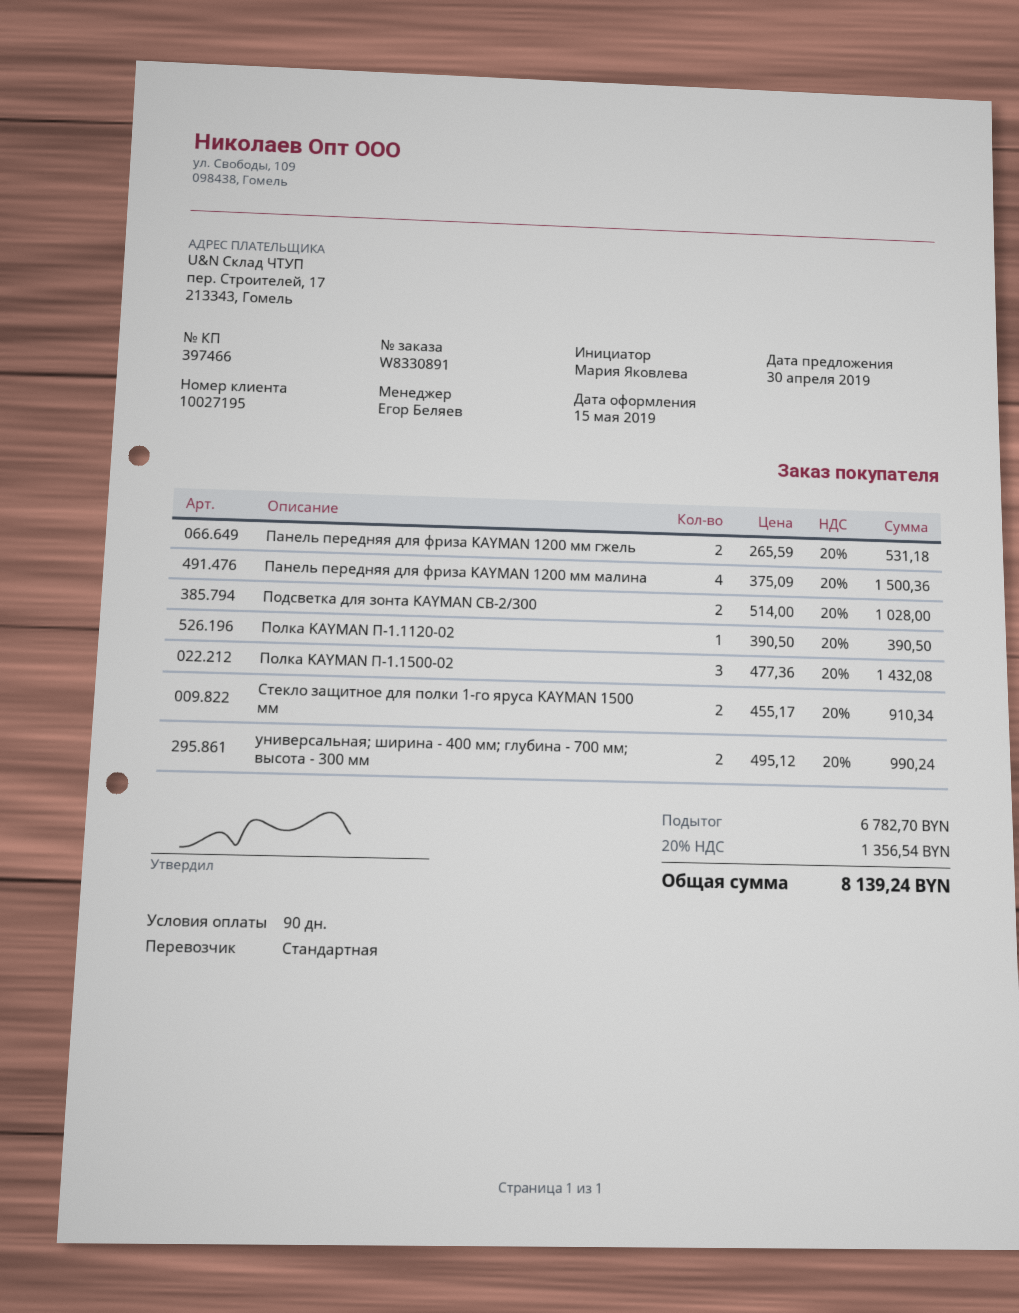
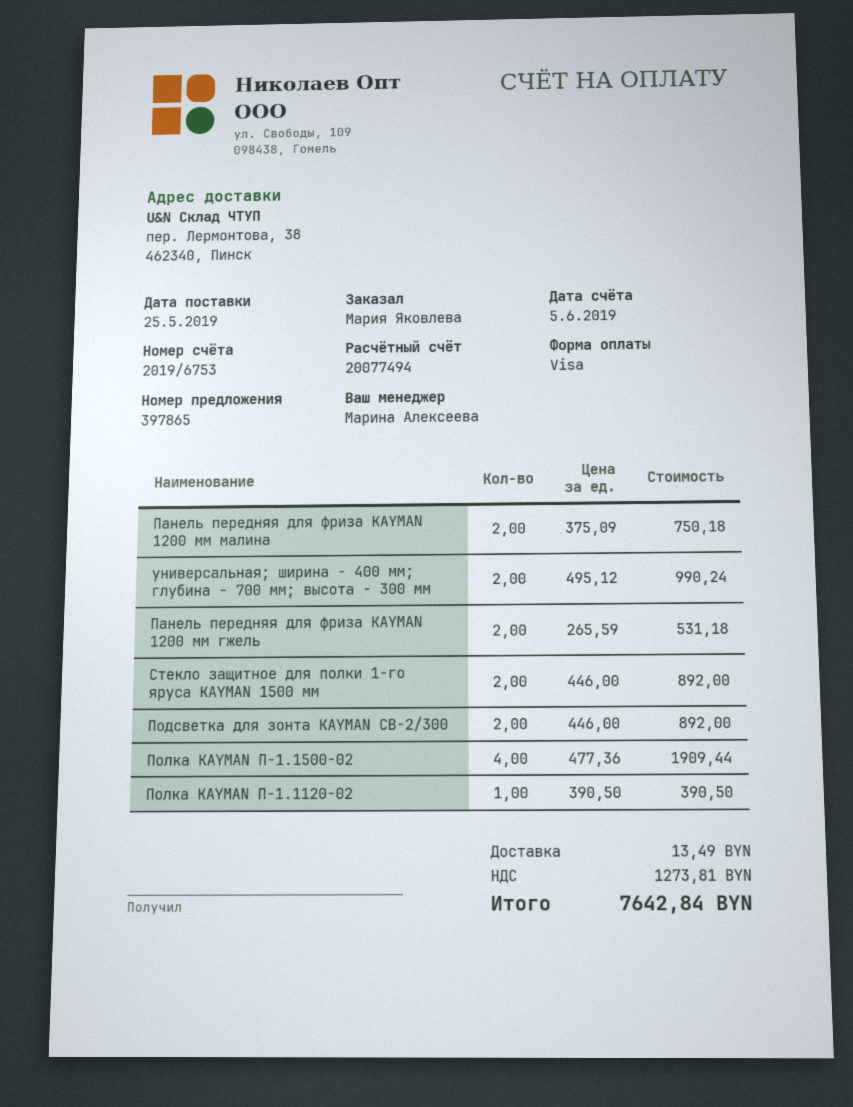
quote number: 397466 -> 397865
sales rep: Егор Беляев -> Марина Алексеева
Панель передняя для фриза KAYMAN 1200 мм малина: 4 x 375.09 = 1500.36 -> 2 x 375.09 = 750.18
Подсветка для зонта KAYMAN СВ-2/300: 2 x 514.00 = 1028.00 -> 2 x 446.00 = 892.00
Полка KAYMAN П-1.1500-02: 3 x 477.36 = 1432.08 -> 4 x 477.36 = 1909.44
Стекло защитное для полки 1-го яруса KAYMAN 1500 мм: 2 x 455.17 = 910.34 -> 2 x 446.00 = 892.00
shipping: none -> 13.49
tax: 1356.54 -> 1273.81
total: 8139.24 -> 7642.84

